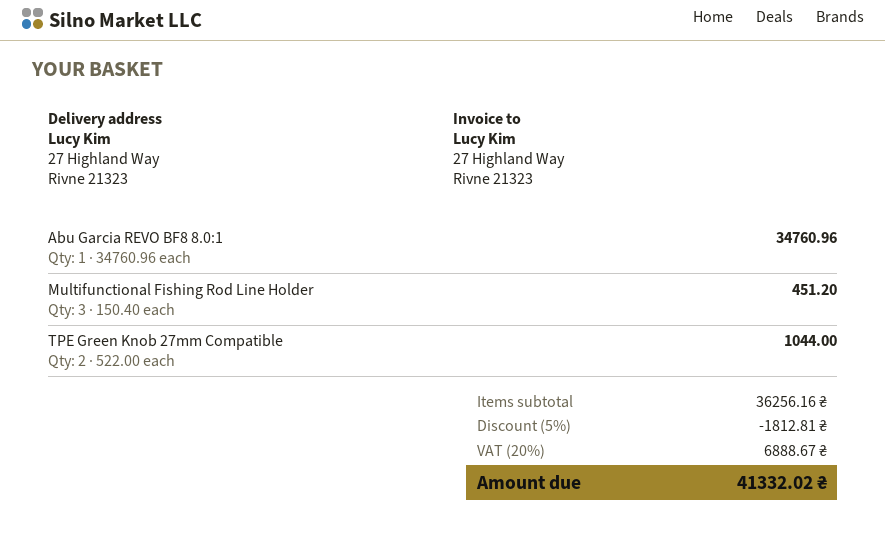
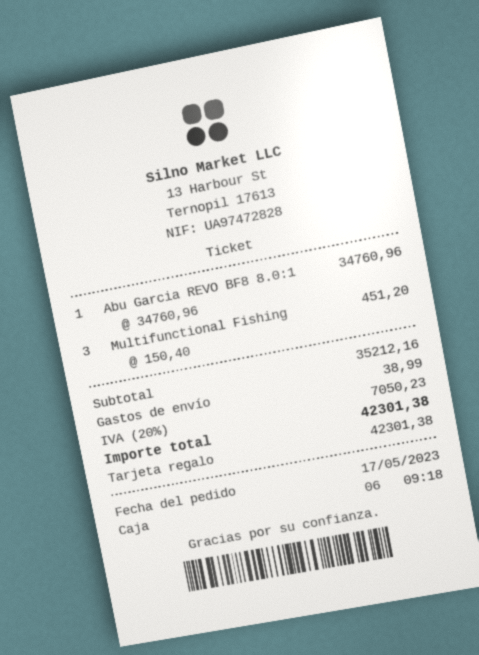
TPE Green Knob 27mm Compatible: 2 x 522.00 = 1044.00 -> none
subtotal: 36256.16 -> 35212.16
discount: 5% = 1812.81 -> none
shipping: none -> 38.99
tax: 20% = 6888.67 -> 20% = 7050.23
total: 41332.02 -> 42301.38

